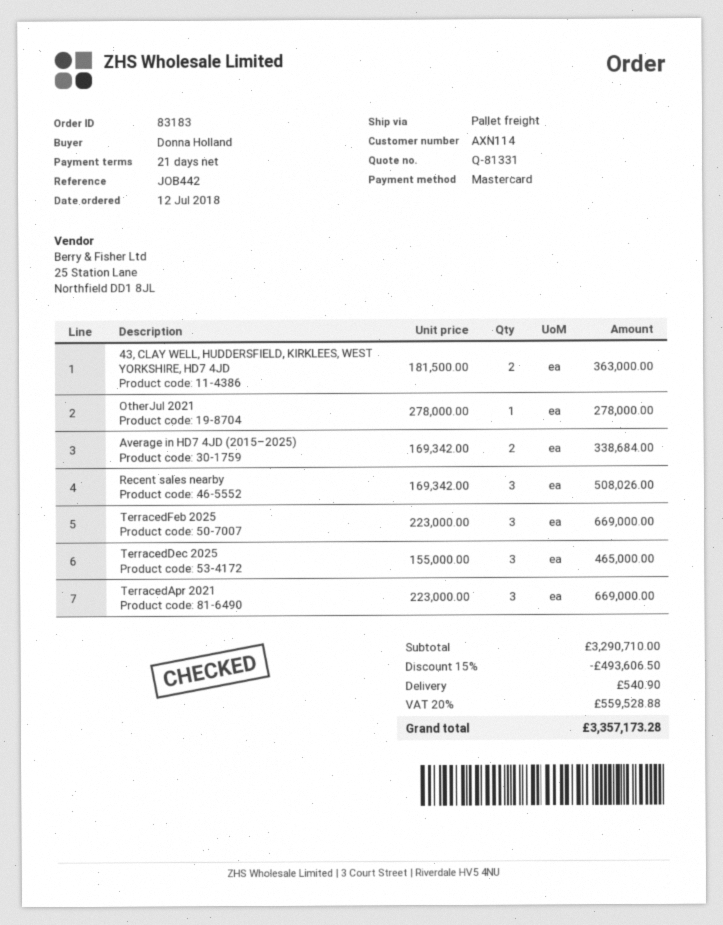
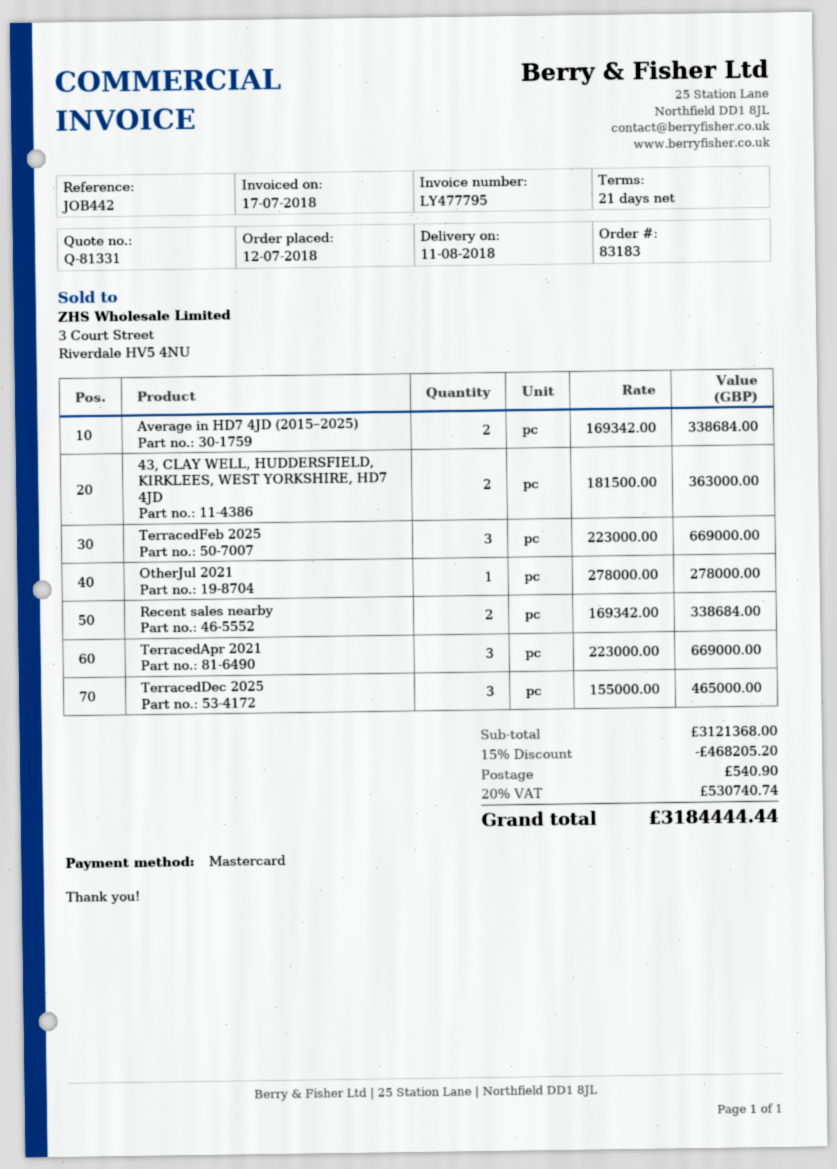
Recent sales nearby: 3 x 169342.00 = 508026.00 -> 2 x 169342.00 = 338684.00
subtotal: 3290710.00 -> 3121368.00
discount: 15% = 493606.50 -> 15% = 468205.20
tax: 20% = 559528.88 -> 20% = 530740.74
total: 3357173.28 -> 3184444.44

